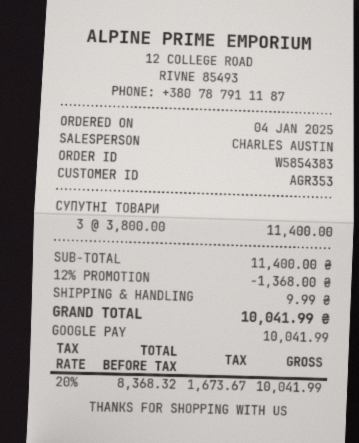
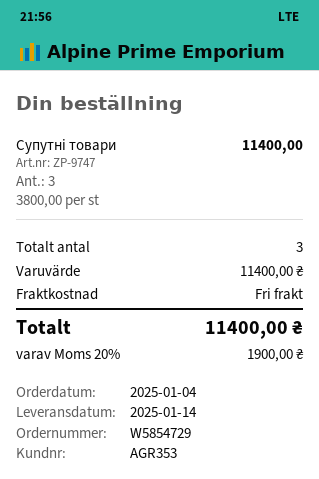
order number: W5854383 -> W5854729
discount: 12% = 1368.00 -> none
shipping: 9.99 -> 0.00
tax: 20% = 1673.67 -> 20% = 1900.00
total: 10041.99 -> 11400.00

